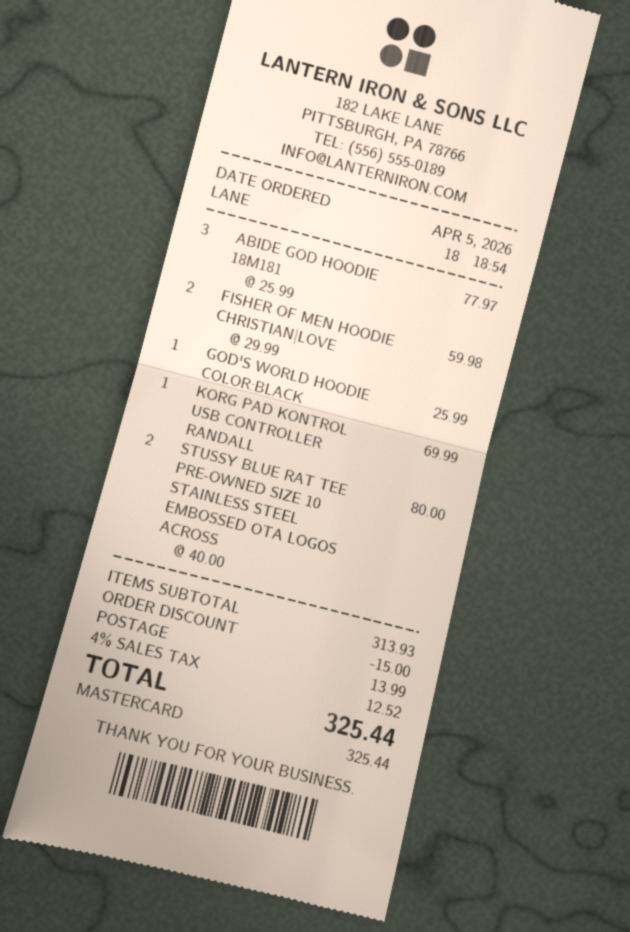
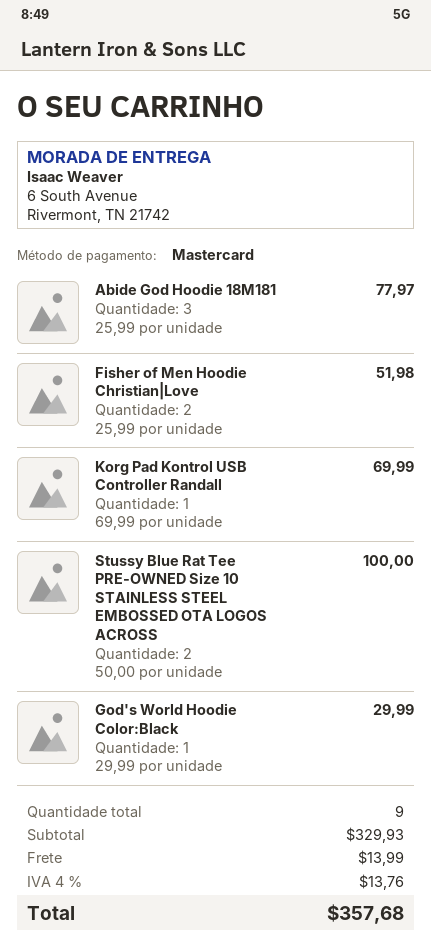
FISHER OF MEN HOODIE CHRISTIAN|LOVE: 2 x 29.99 = 59.98 -> 2 x 25.99 = 51.98
GOD'S WORLD HOODIE COLOR:BLACK: 1 x 25.99 = 25.99 -> 1 x 29.99 = 29.99
STUSSY BLUE RAT TEE PRE-OWNED SIZE 10 STAINLESS STEEL EMBOSSED OTA LOGOS ACROSS: 2 x 40.00 = 80.00 -> 2 x 50.00 = 100.00
subtotal: 313.93 -> 329.93
discount: 15.00 -> none
tax: 4% = 12.52 -> 4% = 13.76
total: 325.44 -> 357.68

